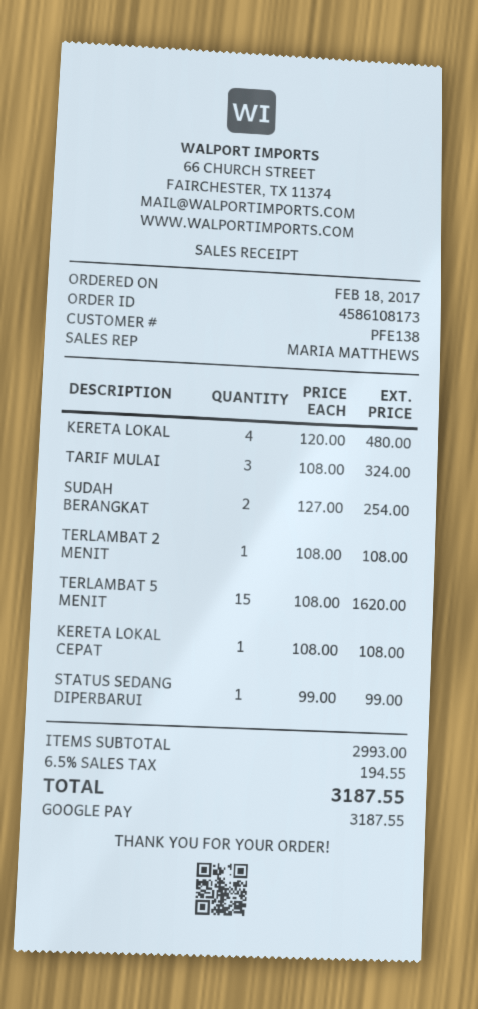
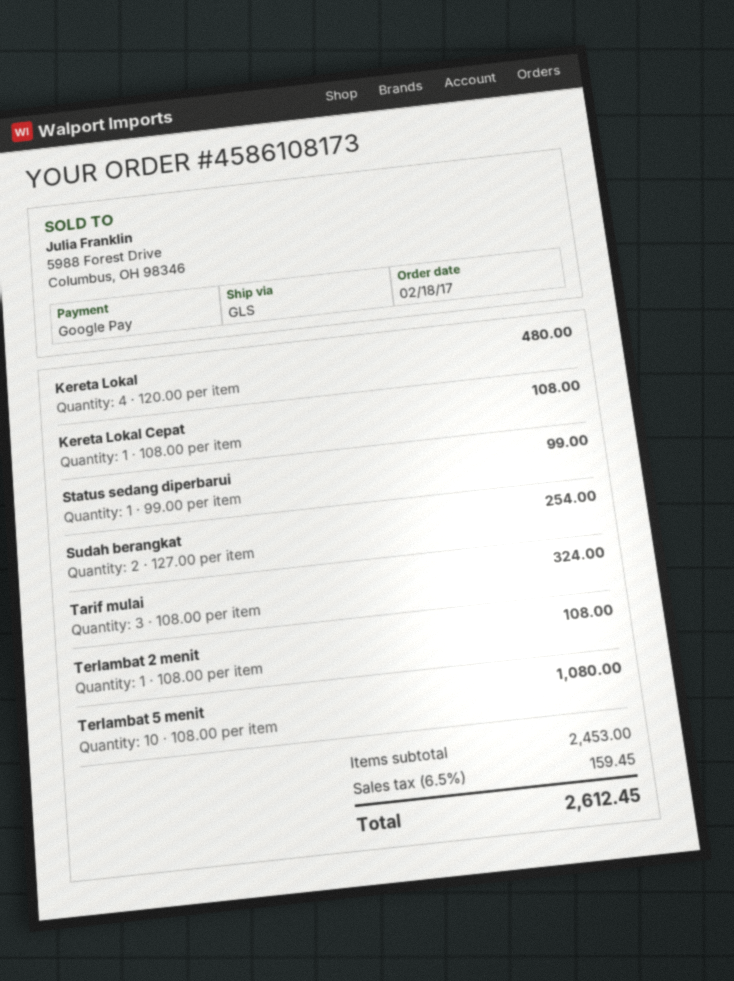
TERLAMBAT 5 MENIT: 15 x 108.00 = 1620.00 -> 10 x 108.00 = 1080.00
subtotal: 2993.00 -> 2453.00
tax: 6.5% = 194.55 -> 6.5% = 159.45
total: 3187.55 -> 2612.45

